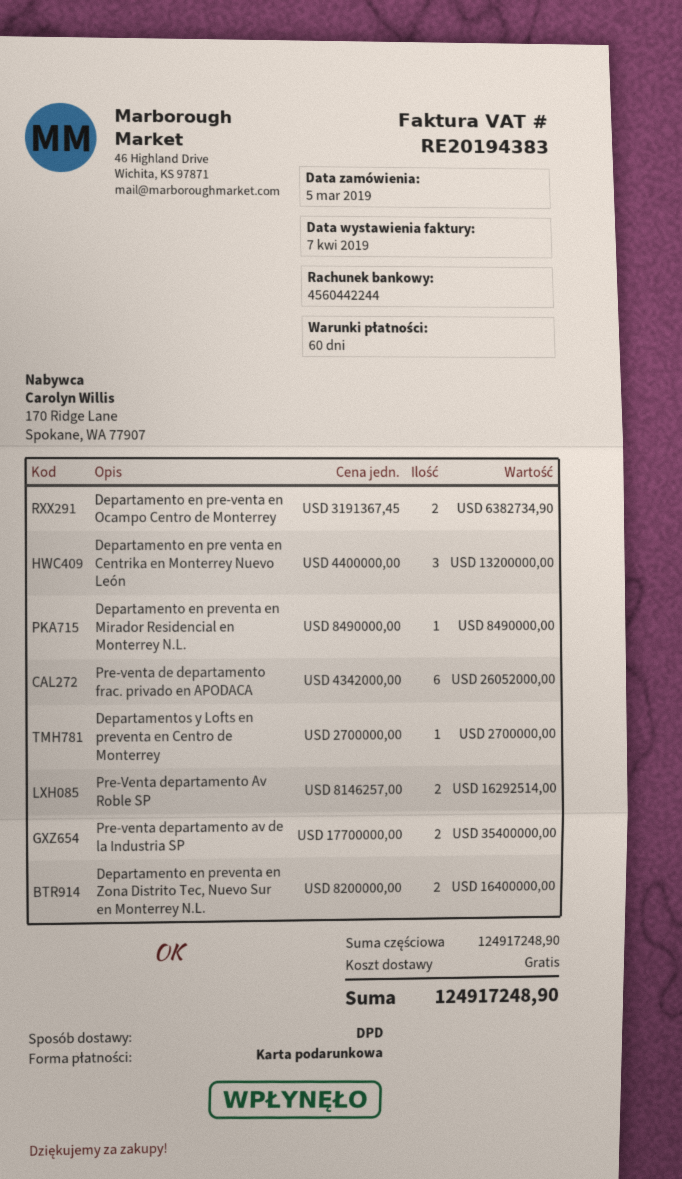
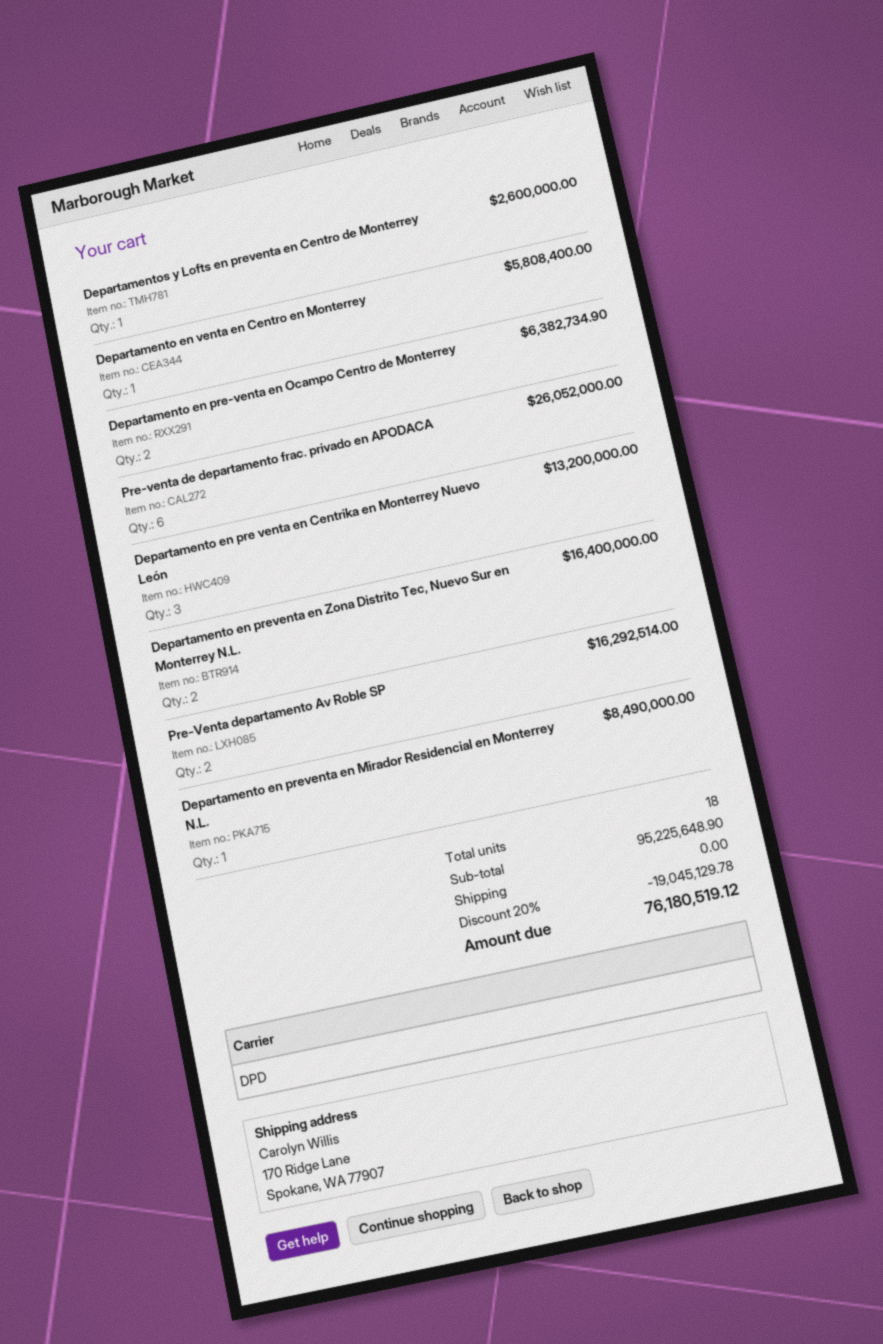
Departamentos y Lofts en preventa en Centro de Monterrey: 1 for 2700000.00 -> 1 for 2600000.00
Pre-venta departamento av de la Industria SP: 2 for 35400000.00 -> none
Departamento en venta en Centro en Monterrey: none -> 1 for 5808400.00
subtotal: 124917248.90 -> 95225648.90
discount: none -> 20% = 19045129.78
total: 124917248.90 -> 76180519.12

